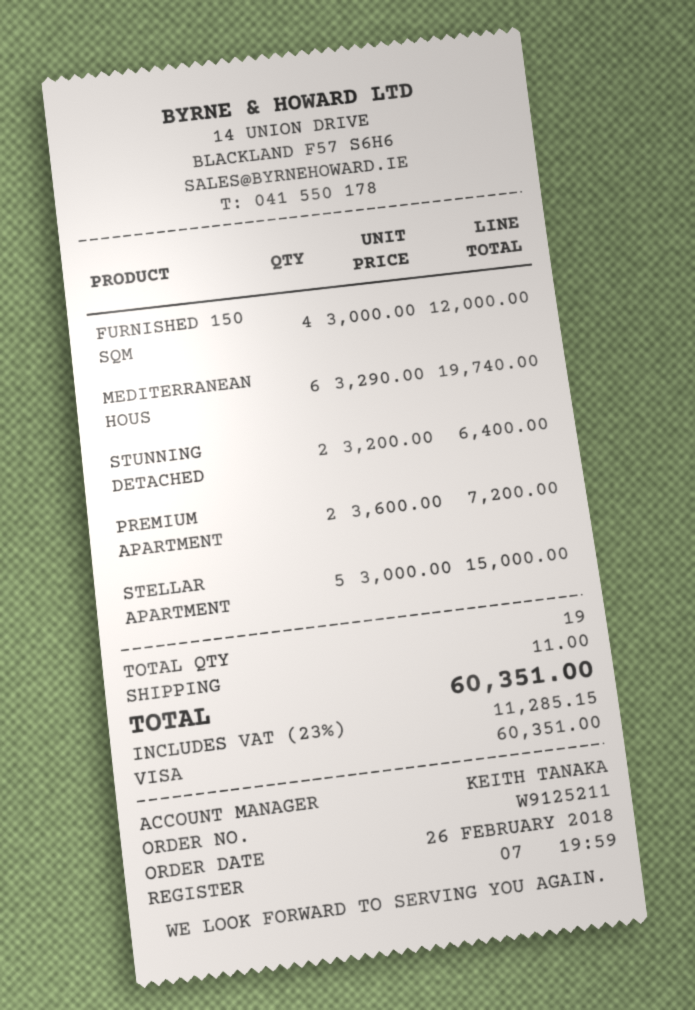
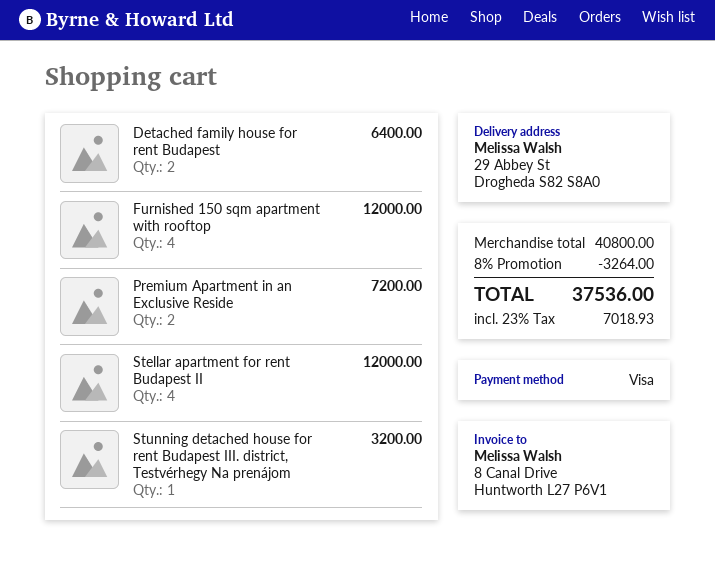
MEDITERRANEAN HOUS: 6 for 19740.00 -> none
STUNNING DETACHED: 2 for 6400.00 -> 1 for 3200.00
STELLAR APARTMENT: 5 for 15000.00 -> 4 for 12000.00
Detached family house for rent Budapest: none -> 2 for 6400.00
discount: none -> 8% = 3264.00
shipping: 11.00 -> none
tax: 23% = 11285.15 -> 23% = 7018.93
total: 60351.00 -> 37536.00

